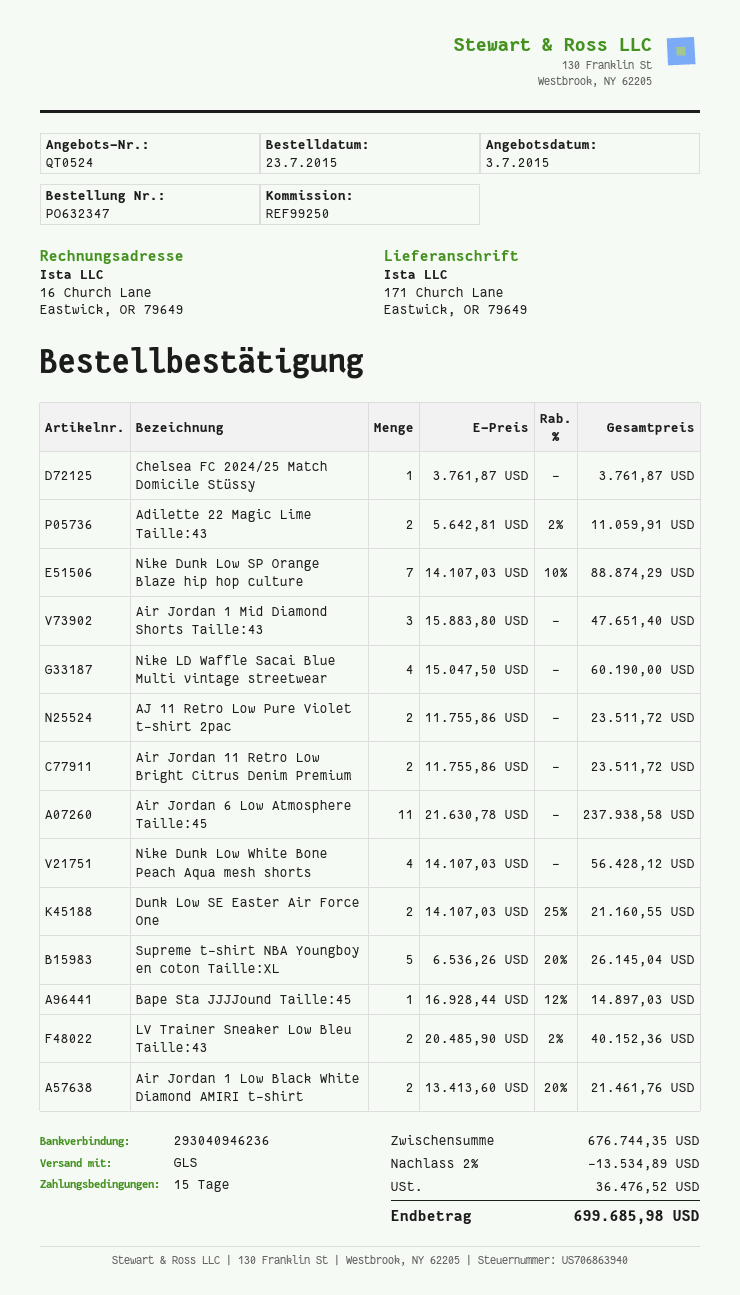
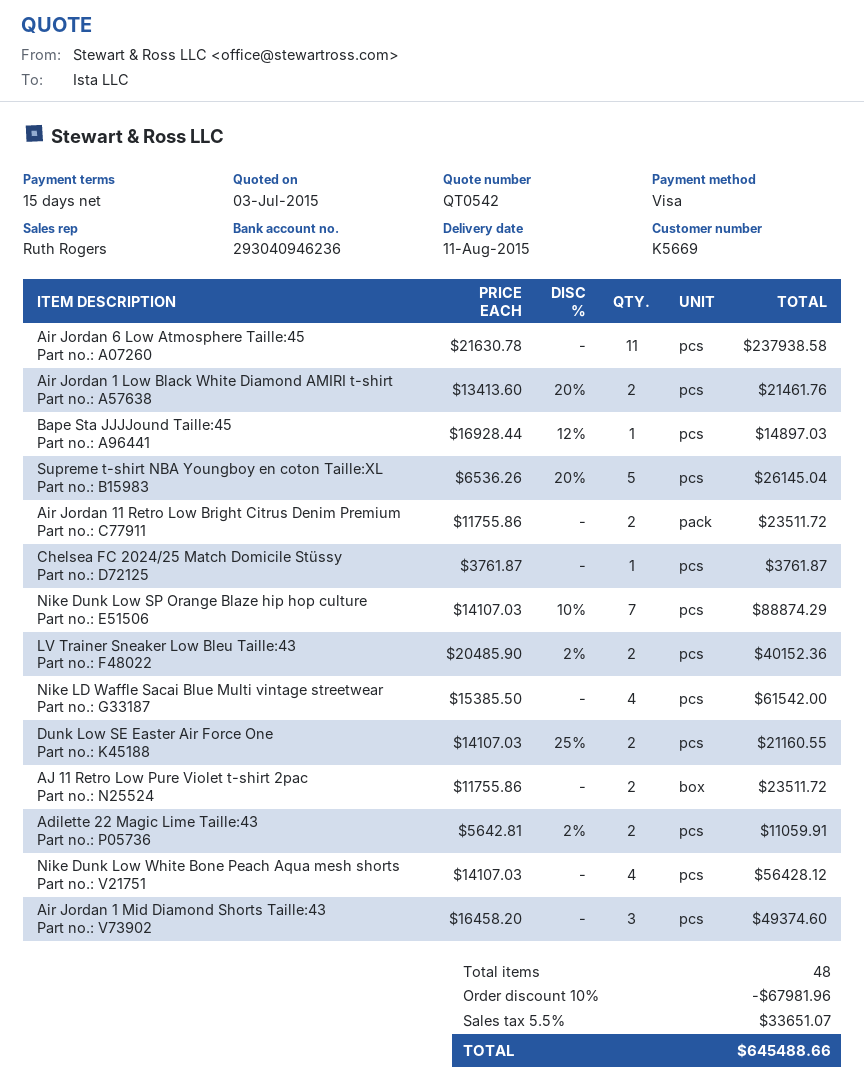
quote number: QT0524 -> QT0542
Air Jordan 1 Mid Diamond Shorts Taille:43: 3 x 15883.80 = 47651.40 -> 3 x 16458.20 = 49374.60
Nike LD Waffle Sacai Blue Multi vintage streetwear: 4 x 15047.50 = 60190.00 -> 4 x 15385.50 = 61542.00
discount: 2% = 13534.89 -> 10% = 67981.96
tax: 36476.52 -> 33651.07
total: 699685.98 -> 645488.66

